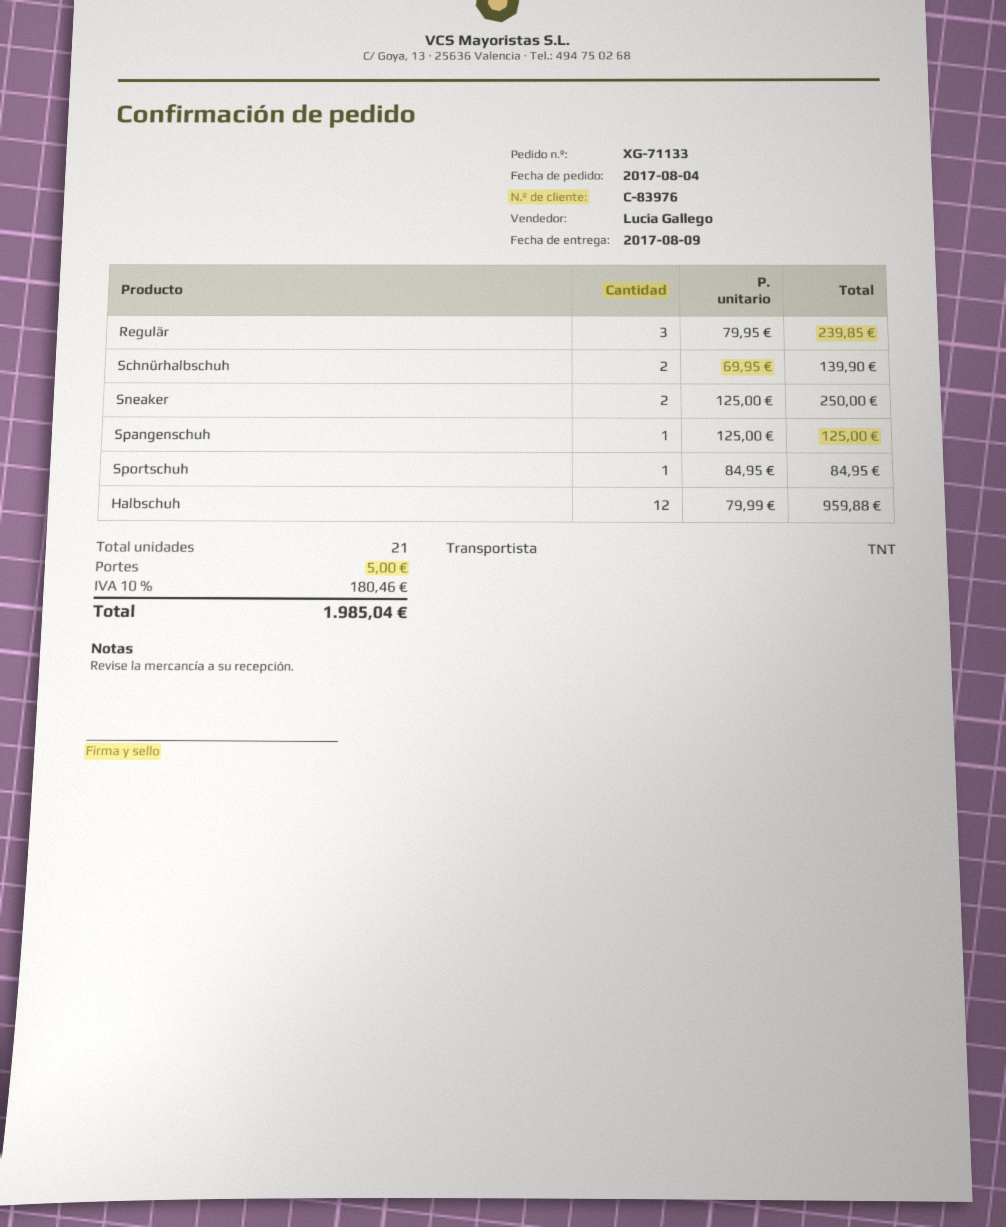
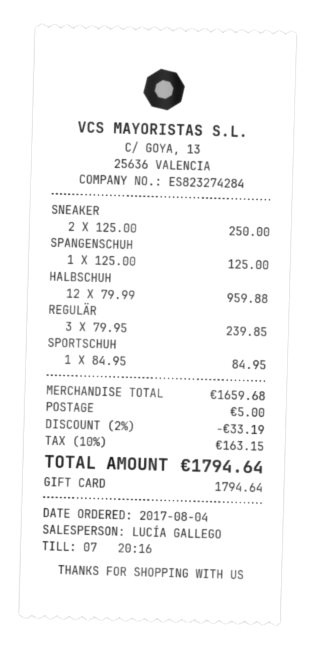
Schnürhalbschuh: 2 x 69.95 = 139.90 -> none
discount: none -> 2% = 33.19
tax: 10% = 180.46 -> 10% = 163.15
total: 1985.04 -> 1794.64

